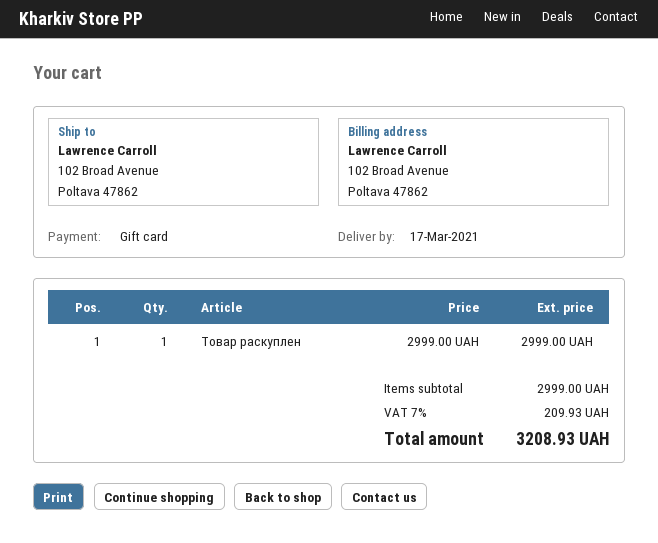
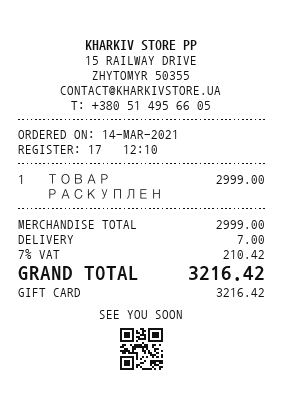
shipping: none -> 7.00
tax: 7% = 209.93 -> 7% = 210.42
total: 3208.93 -> 3216.42

